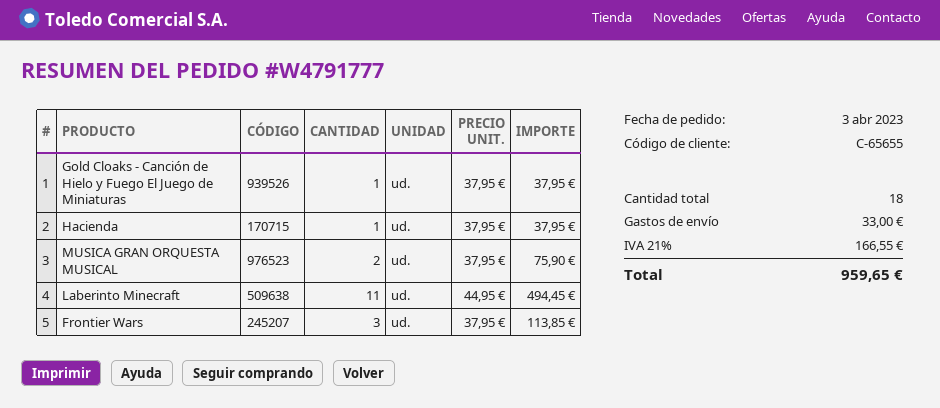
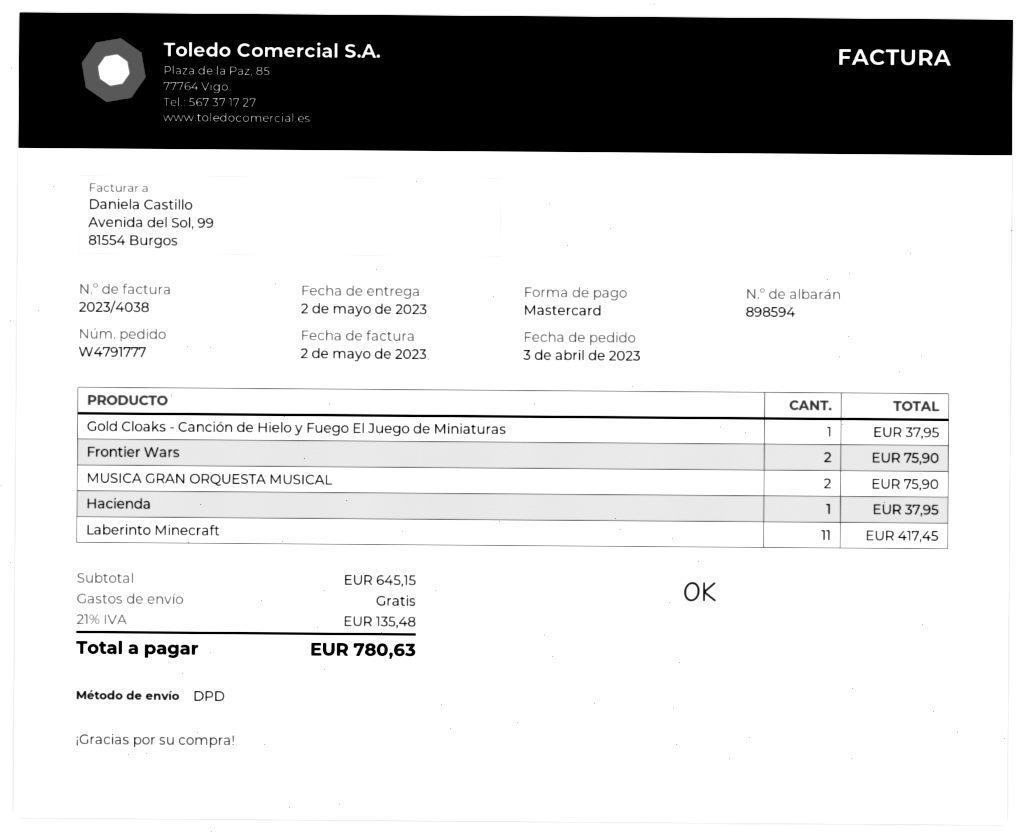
Laberinto Minecraft: 11 for 494.45 -> 11 for 417.45
Frontier Wars: 3 for 113.85 -> 2 for 75.90
shipping: 33.00 -> 0.00
tax: 21% = 166.55 -> 21% = 135.48
total: 959.65 -> 780.63

